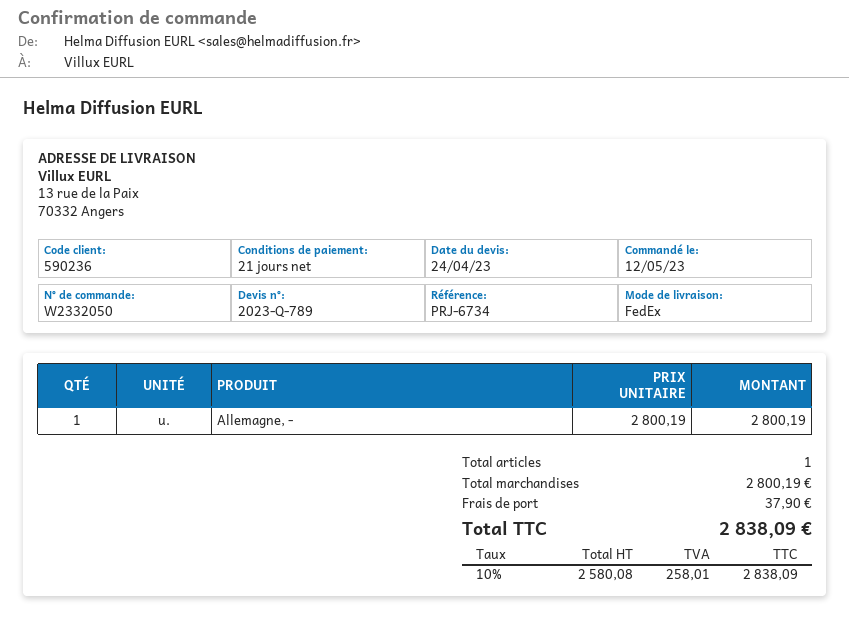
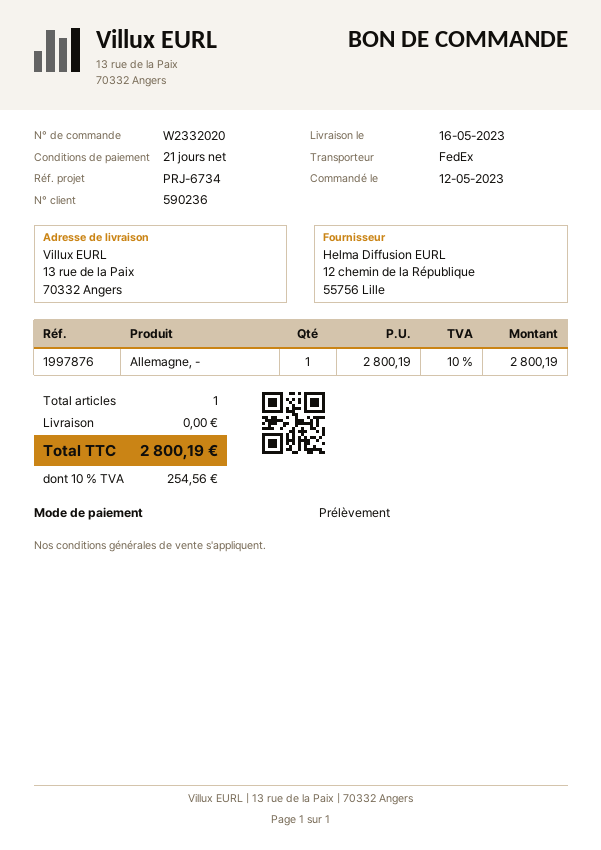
order number: W2332050 -> W2332020
shipping: 37.90 -> 0.00
tax: 10% = 258.01 -> 10% = 254.56
total: 2838.09 -> 2800.19

